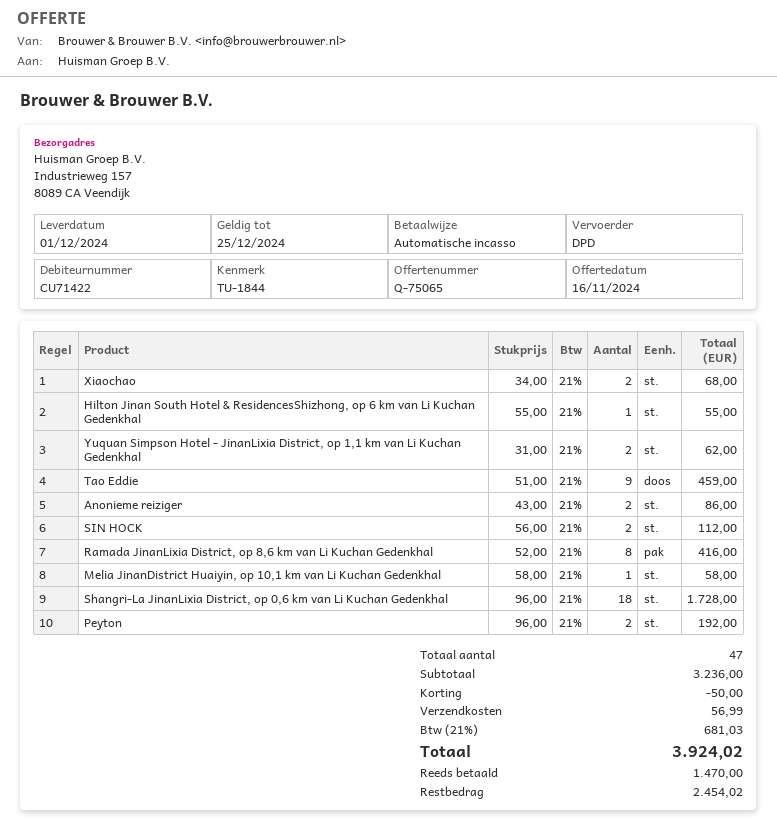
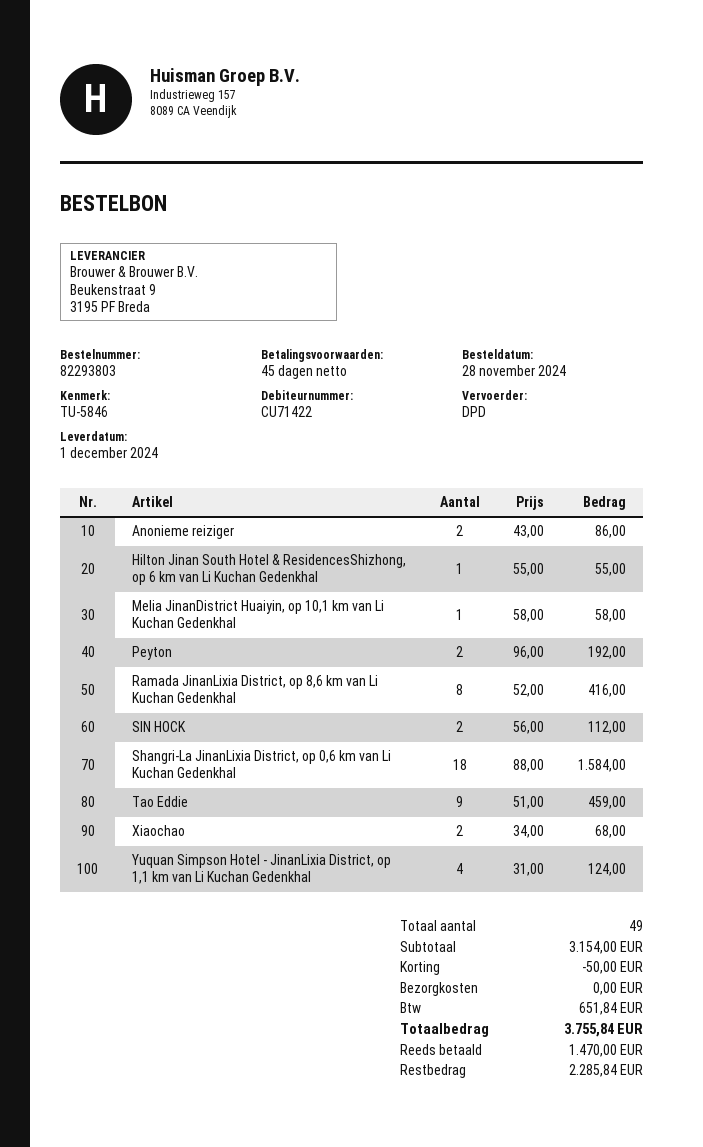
reference: TU-1844 -> TU-5846
Yuquan Simpson Hotel - JinanLixia District, op 1,1 km van Li Kuchan Gedenkhal: 2 x 31.00 = 62.00 -> 4 x 31.00 = 124.00
Shangri-La JinanLixia District, op 0,6 km van Li Kuchan Gedenkhal: 18 x 96.00 = 1728.00 -> 18 x 88.00 = 1584.00
total quantity: 47 -> 49
subtotal: 3236.00 -> 3154.00
shipping: 56.99 -> 0.00
tax: 681.03 -> 651.84
total: 3924.02 -> 3755.84
balance: 2454.02 -> 2285.84

